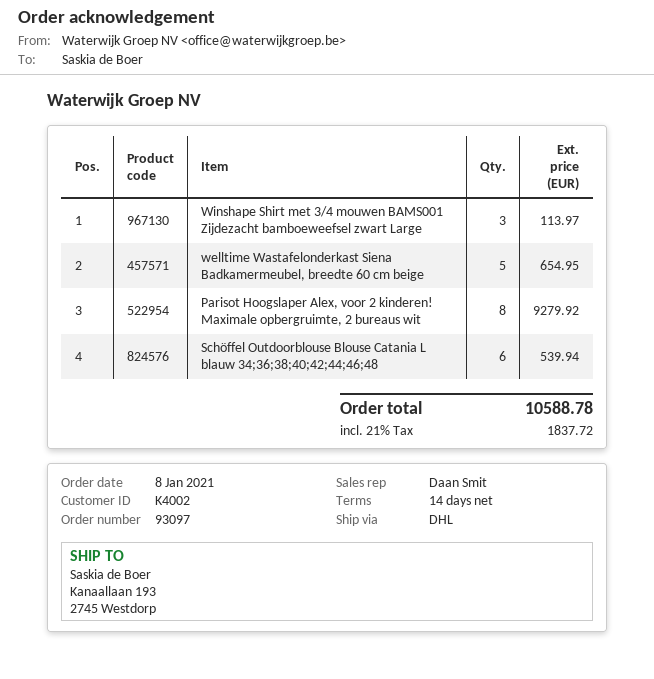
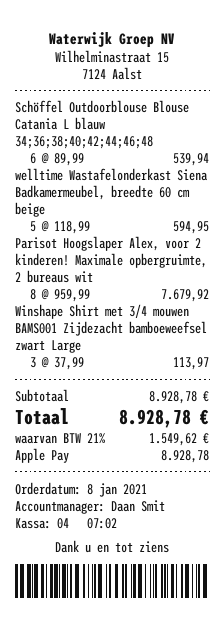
welltime Wastafelonderkast Siena Badkamermeubel, breedte 60 cm beige: 5 for 654.95 -> 5 for 594.95
Parisot Hoogslaper Alex, voor 2 kinderen! Maximale opbergruimte, 2 bureaus wit: 8 for 9279.92 -> 8 for 7679.92
tax: 21% = 1837.72 -> 21% = 1549.62
total: 10588.78 -> 8928.78

